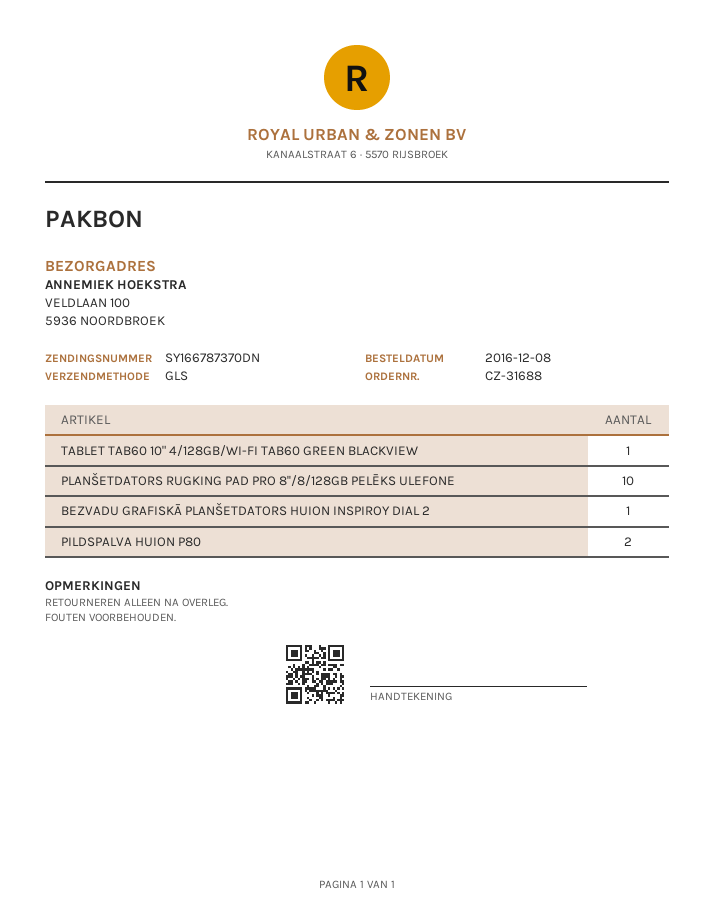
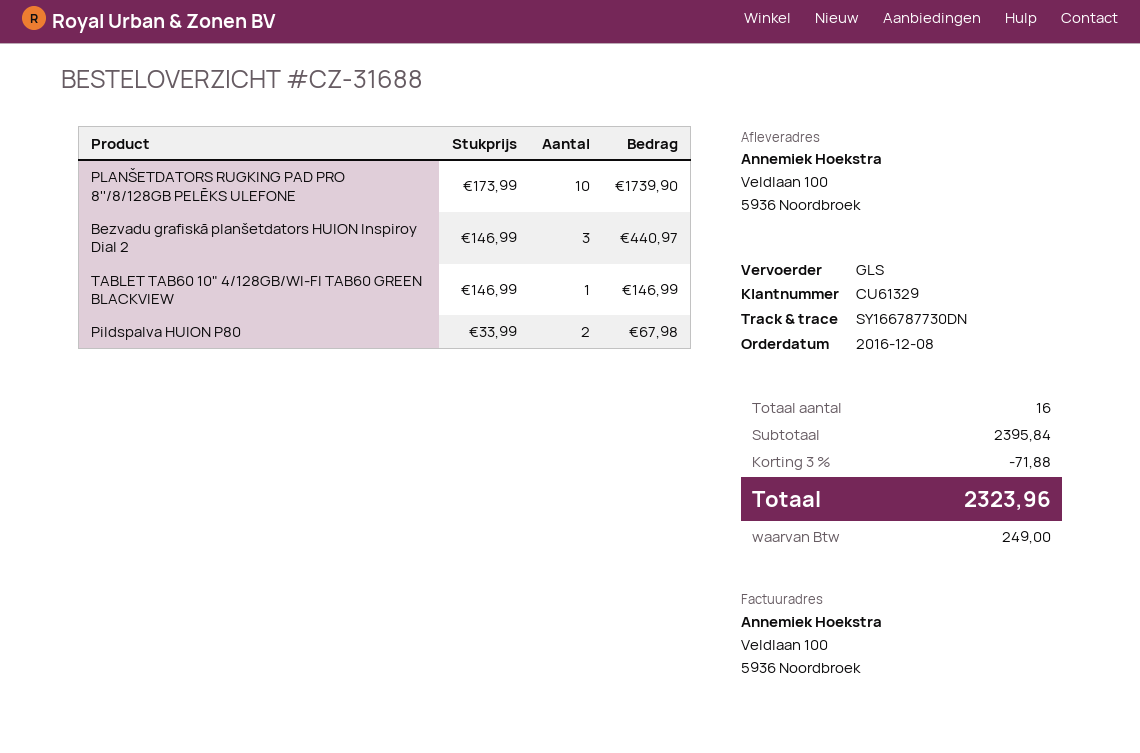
tracking number: SY166787370DN -> SY166787730DN
BEZVADU GRAFISKĀ PLANŠETDATORS HUION INSPIROY DIAL 2: 1 -> 3

